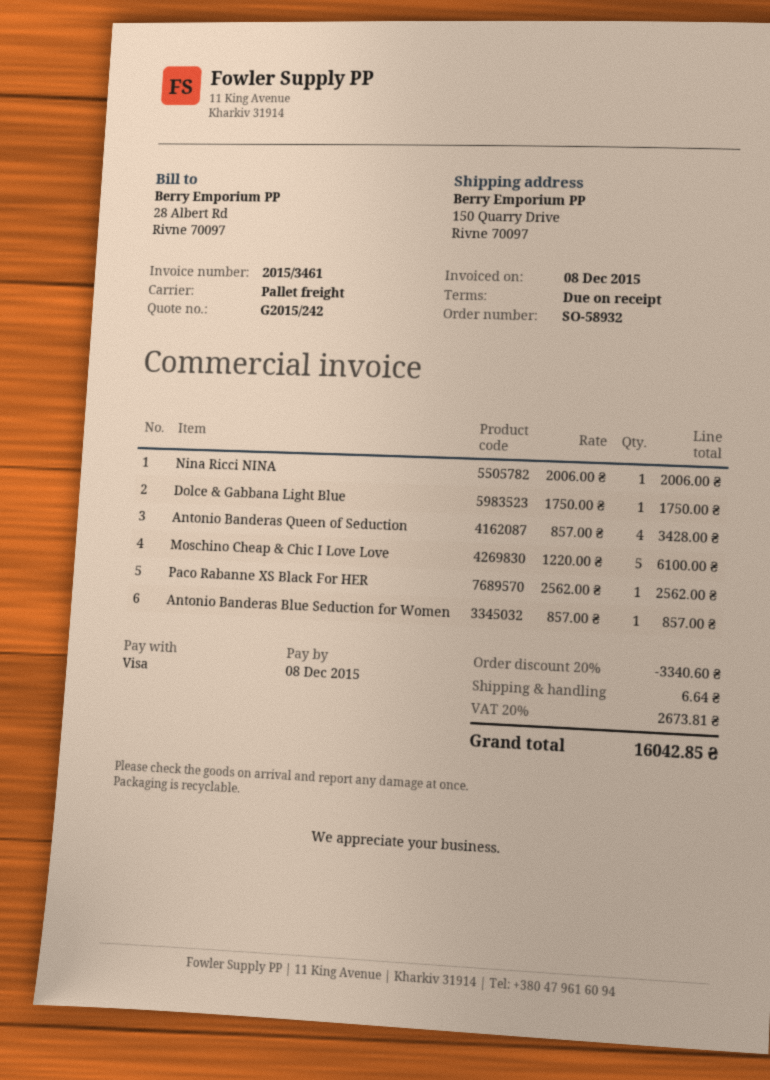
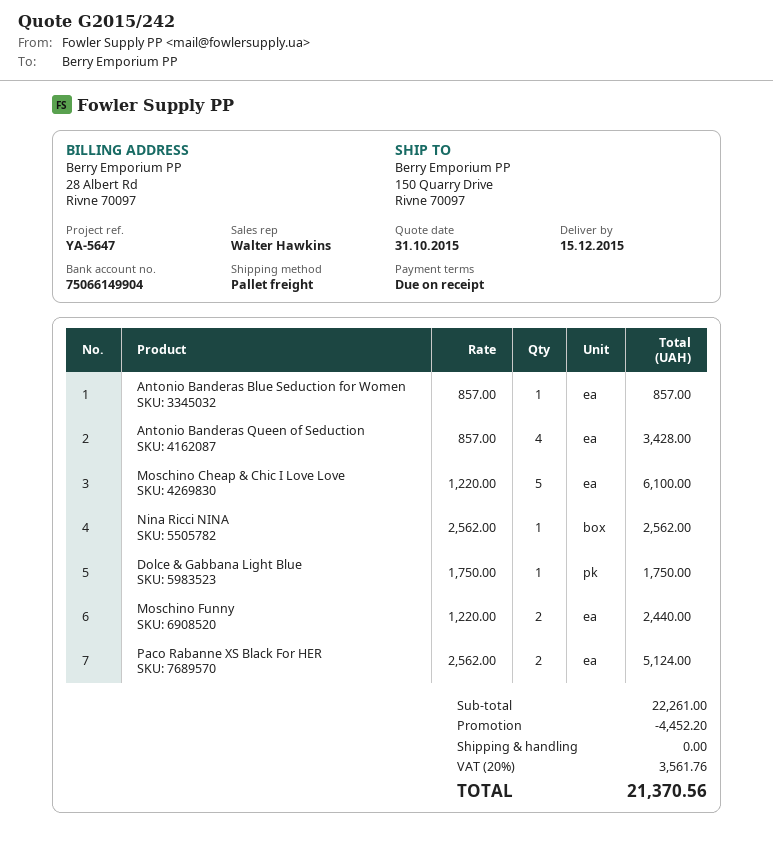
Nina Ricci NINA: 1 x 2006.00 = 2006.00 -> 1 x 2562.00 = 2562.00
Paco Rabanne XS Black For HER: 1 x 2562.00 = 2562.00 -> 2 x 2562.00 = 5124.00
Moschino Funny: none -> 2 x 1220.00 = 2440.00
discount: 3340.60 -> 4452.20
shipping: 6.64 -> 0.00
tax: 20% = 2673.81 -> 20% = 3561.76
total: 16042.85 -> 21370.56

